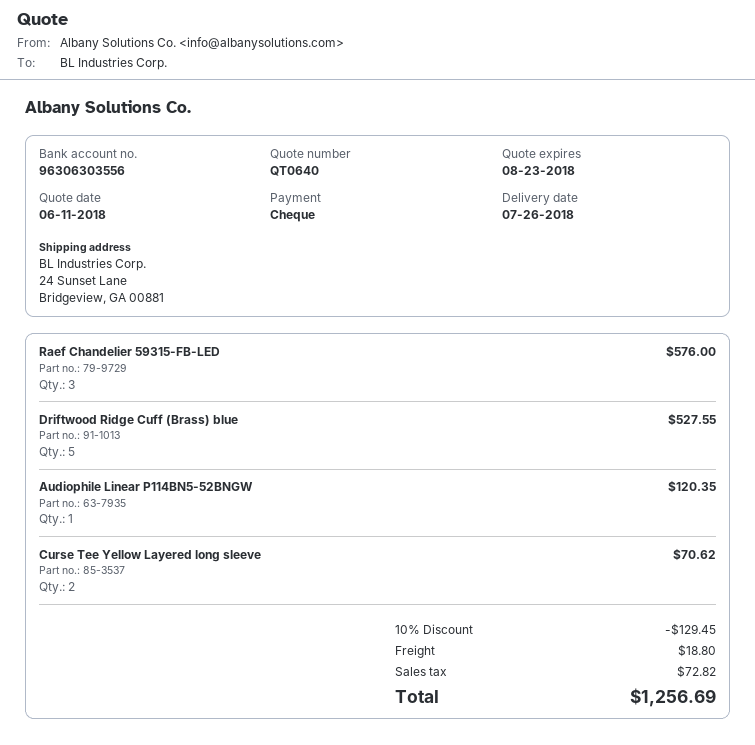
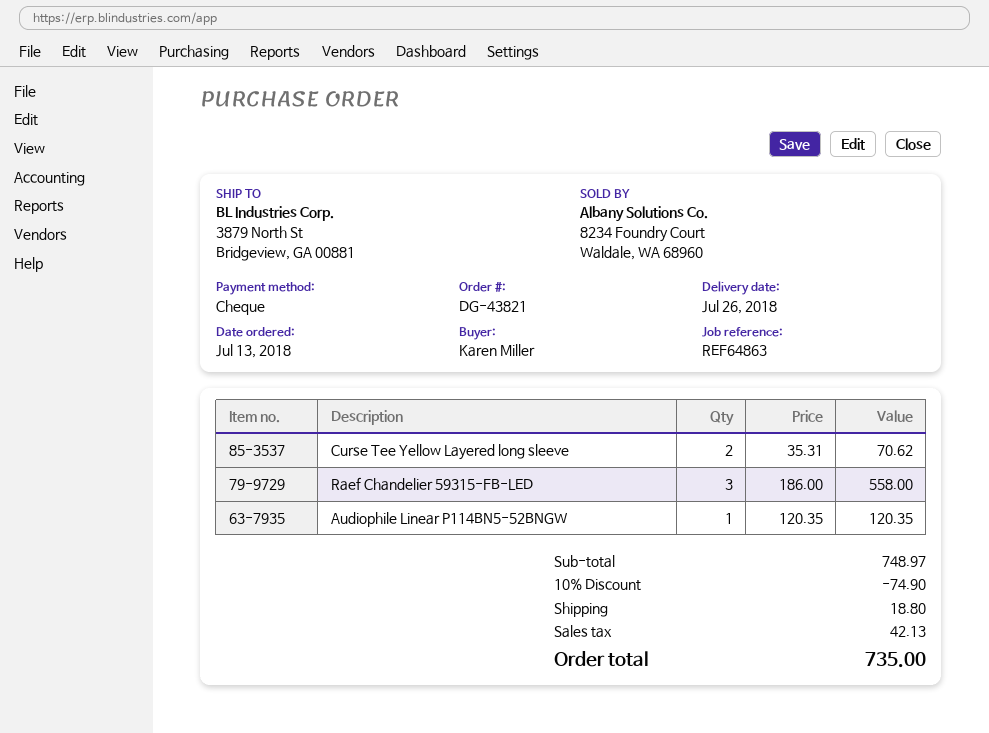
ship to: 24 Sunset Lane, Bridgeview, GA 00881 -> 3879 North St, Bridgeview, GA 00881
Raef Chandelier 59315-FB-LED: 3 for 576.00 -> 3 for 558.00
Driftwood Ridge Cuff (Brass) blue: 5 for 527.55 -> none
discount: 10% = 129.45 -> 10% = 74.90
tax: 72.82 -> 42.13
total: 1256.69 -> 735.00

